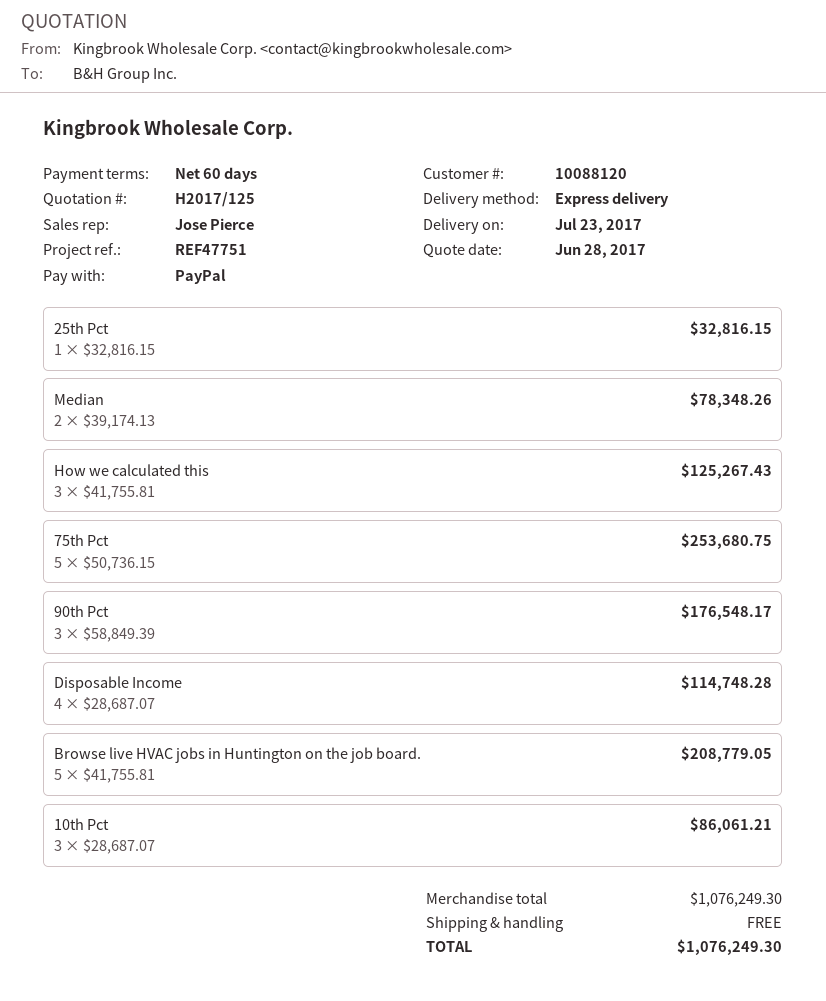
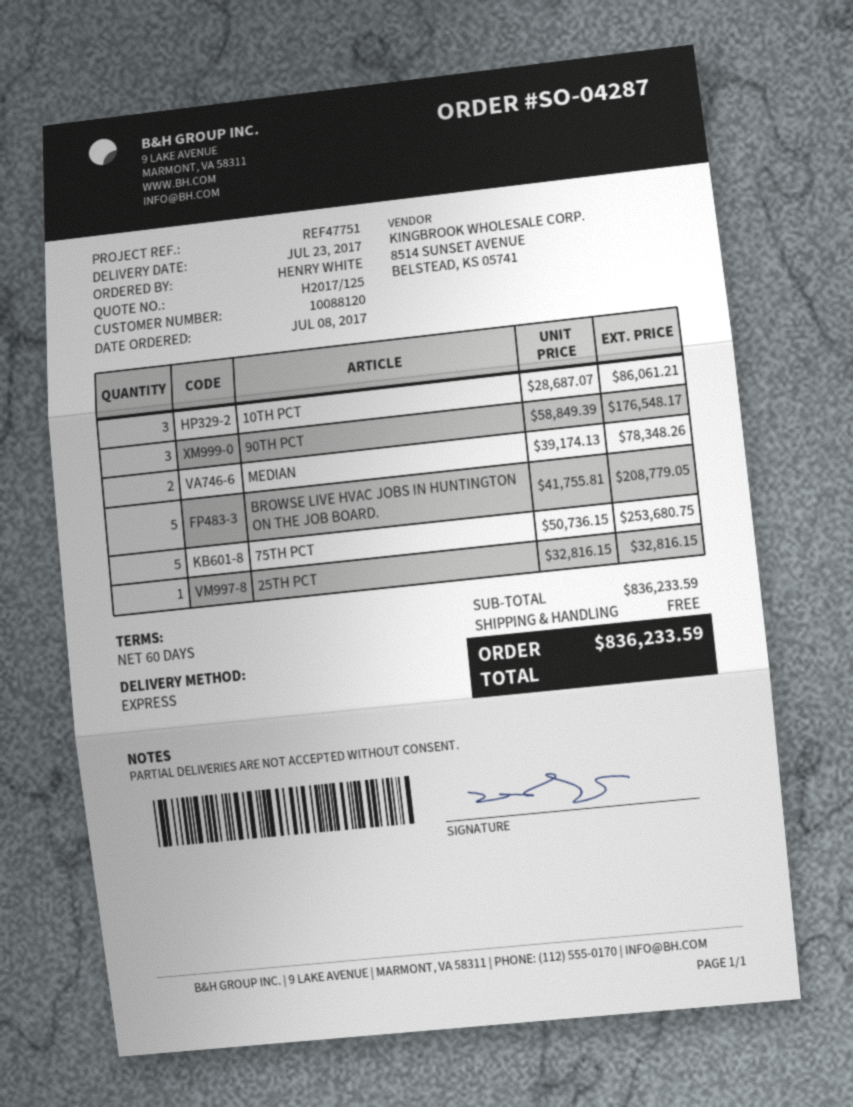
How we calculated this: 3 x 41755.81 = 125267.43 -> none
Disposable Income: 4 x 28687.07 = 114748.28 -> none
subtotal: 1076249.30 -> 836233.59
total: 1076249.30 -> 836233.59

